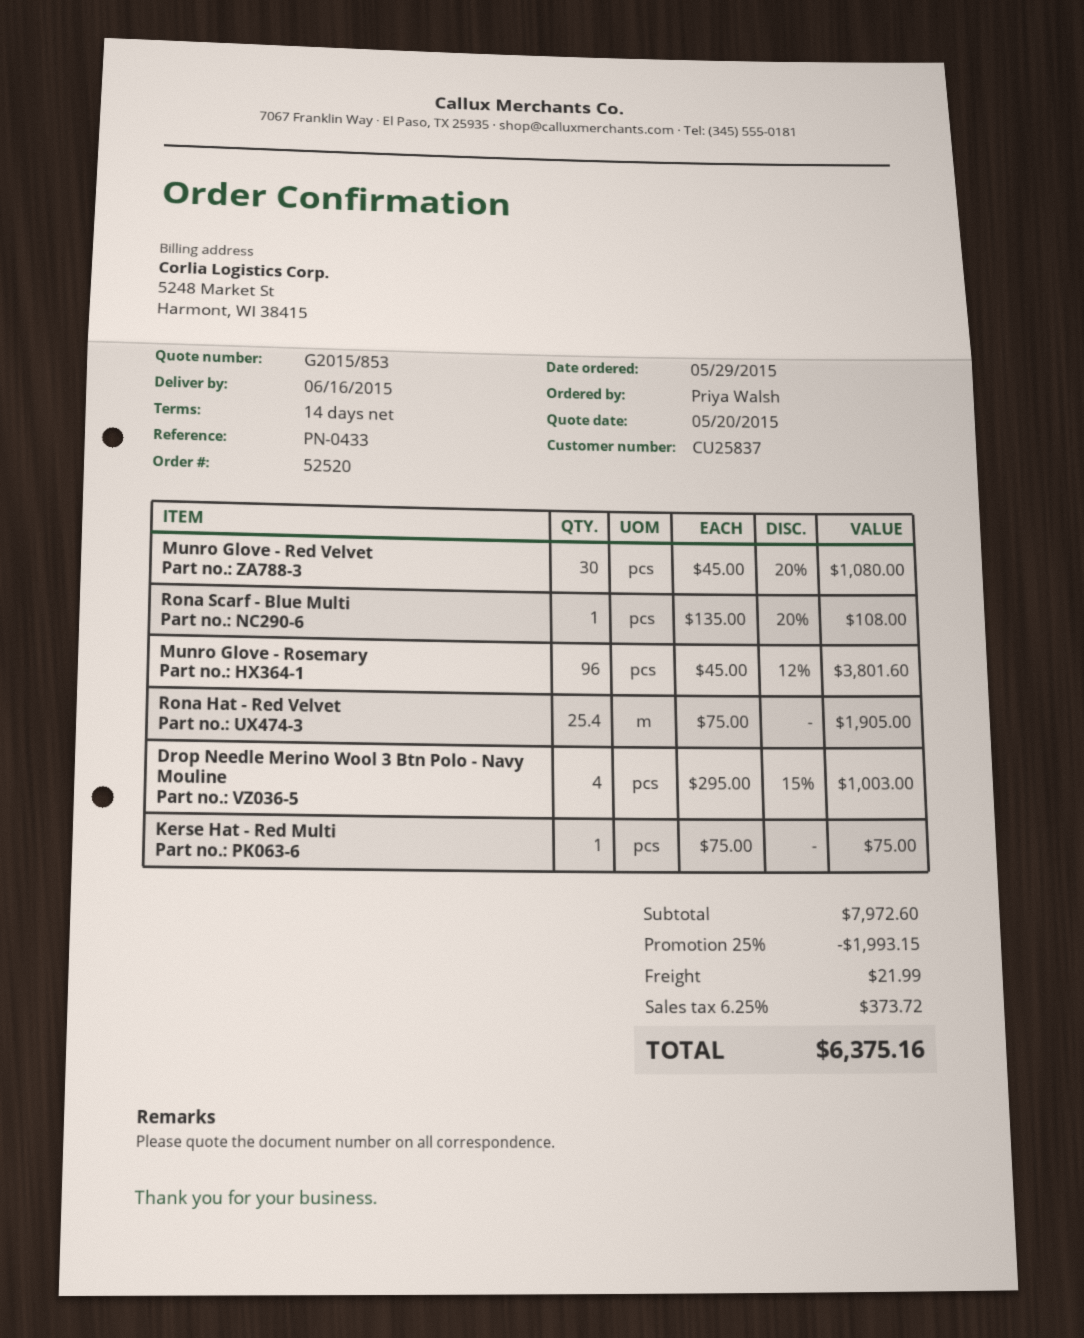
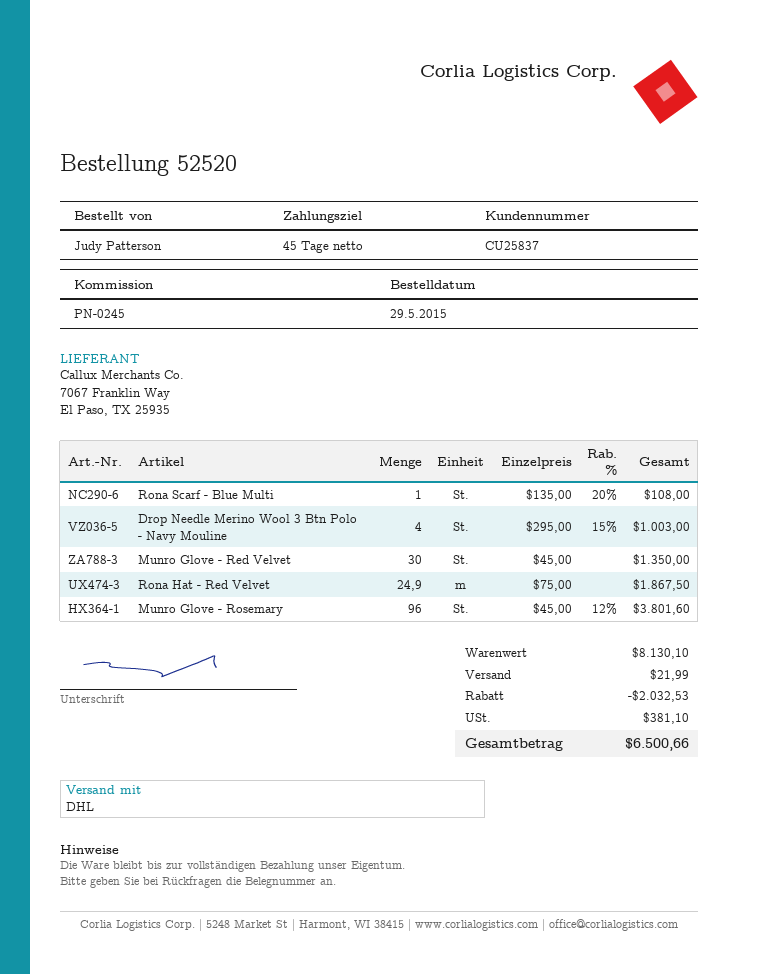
payment terms: 14 days -> 45 days
reference: PN-0433 -> PN-0245
ordered by: Priya Walsh -> Judy Patterson
Munro Glove - Red Velvet: 30 x 45.00 - 20% = 1080.00 -> 30 x 45.00 = 1350.00
Rona Hat - Red Velvet: 25.4 x 75.00 = 1905.00 -> 24.9 x 75.00 = 1867.50
Kerse Hat - Red Multi: 1 x 75.00 = 75.00 -> none
subtotal: 7972.60 -> 8130.10
discount: 1993.15 -> 2032.53
tax: 373.72 -> 381.10
total: 6375.16 -> 6500.66

